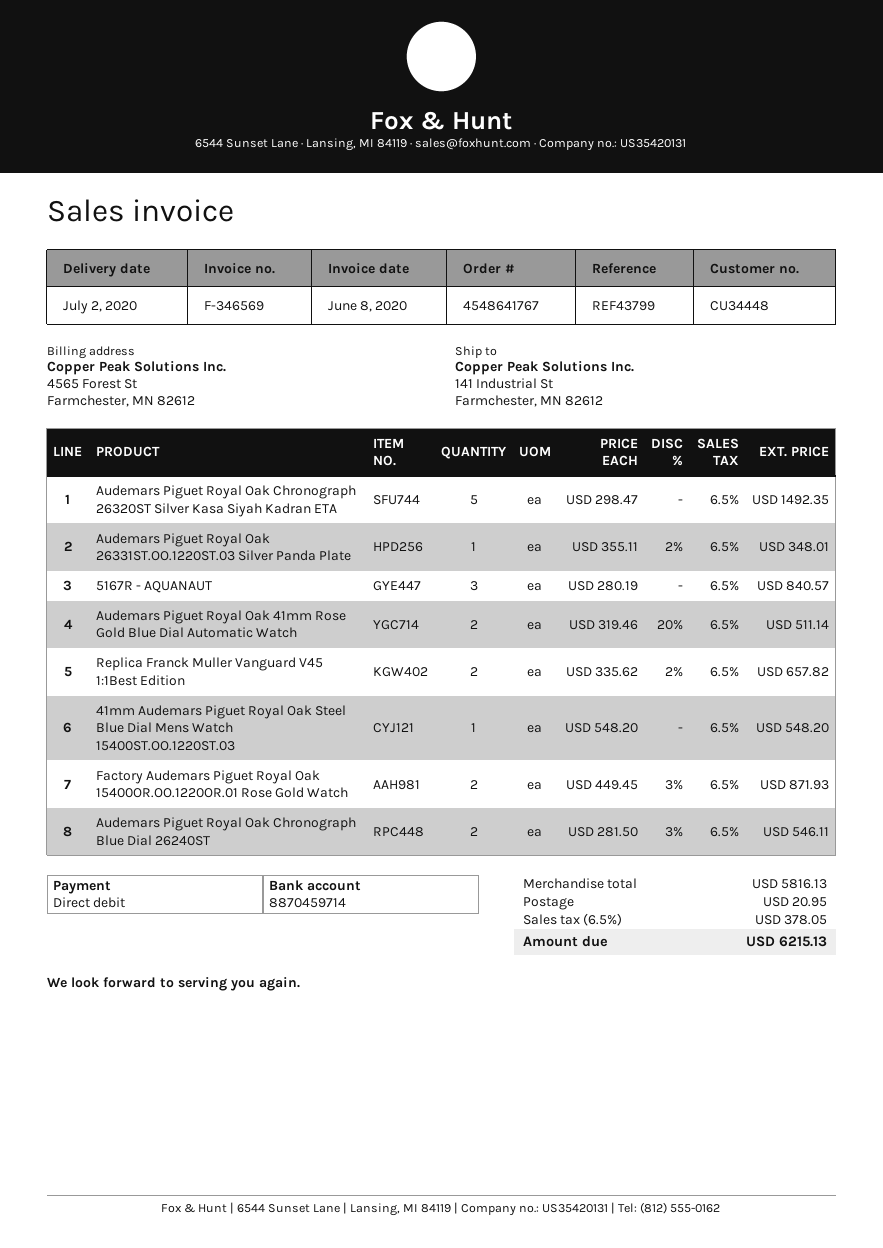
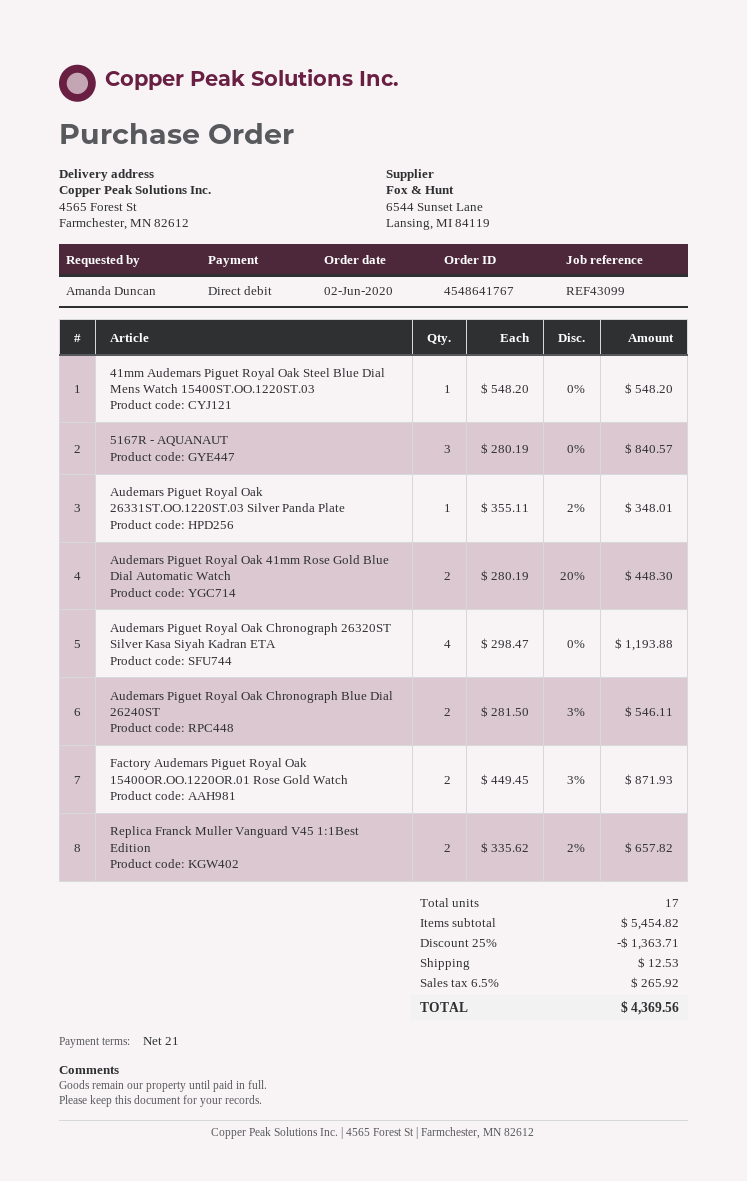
reference: REF43799 -> REF43099
ship to: 141 Industrial St, Farmchester, MN 82612 -> 4565 Forest St, Farmchester, MN 82612
Audemars Piguet Royal Oak Chronograph 26320ST Silver Kasa Siyah Kadran ETA: 5 x 298.47 = 1492.35 -> 4 x 298.47 = 1193.88
Audemars Piguet Royal Oak 41mm Rose Gold Blue Dial Automatic Watch: 2 x 319.46 - 20% = 511.14 -> 2 x 280.19 - 20% = 448.30
subtotal: 5816.13 -> 5454.82
discount: none -> 25% = 1363.71
shipping: 20.95 -> 12.53
tax: 6.5% = 378.05 -> 6.5% = 265.92
total: 6215.13 -> 4369.56

